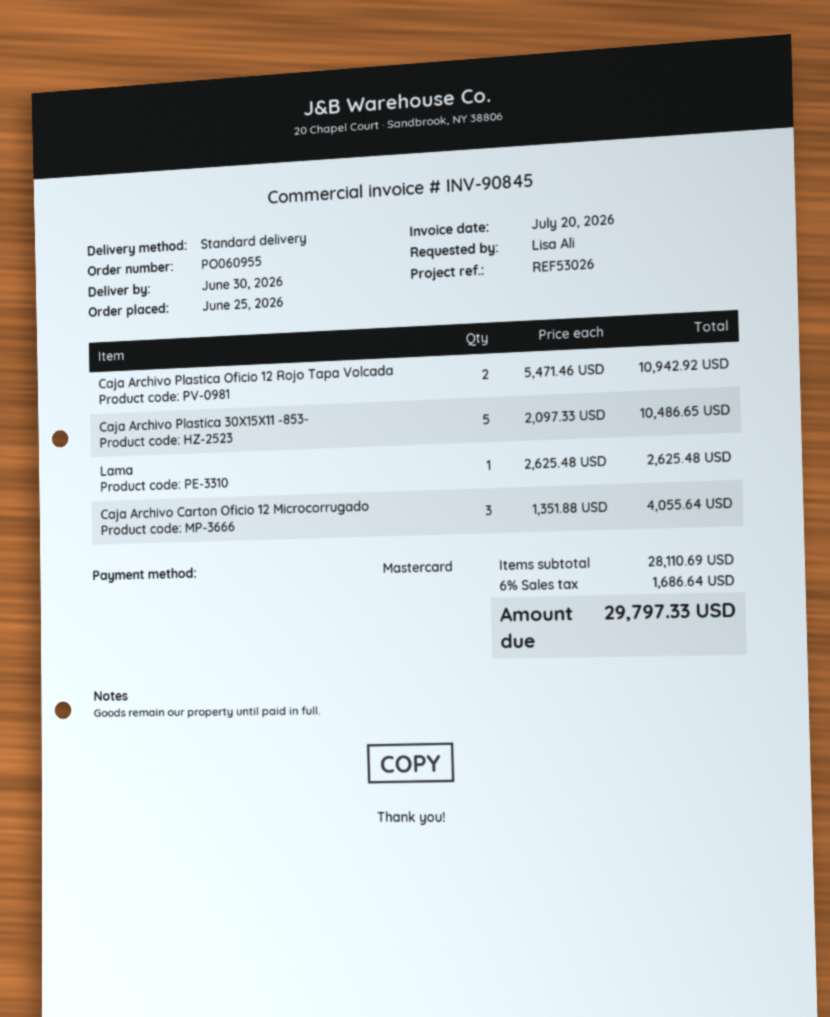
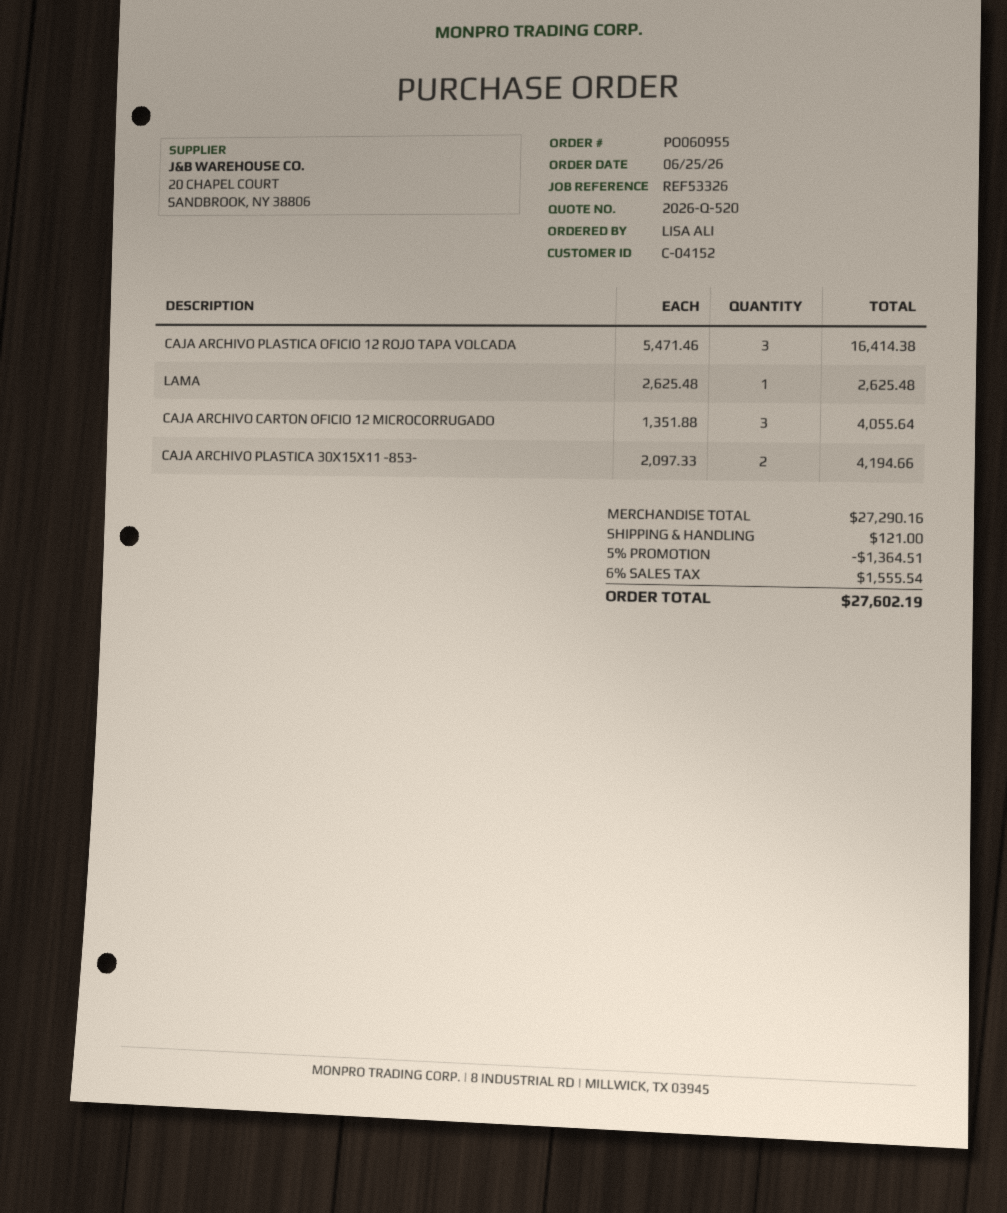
reference: REF53026 -> REF53326
Caja Archivo Plastica Oficio 12 Rojo Tapa Volcada: 2 x 5471.46 = 10942.92 -> 3 x 5471.46 = 16414.38
Caja Archivo Plastica 30X15X11 -853-: 5 x 2097.33 = 10486.65 -> 2 x 2097.33 = 4194.66
subtotal: 28110.69 -> 27290.16
discount: none -> 5% = 1364.51
shipping: none -> 121.00
tax: 6% = 1686.64 -> 6% = 1555.54
total: 29797.33 -> 27602.19

